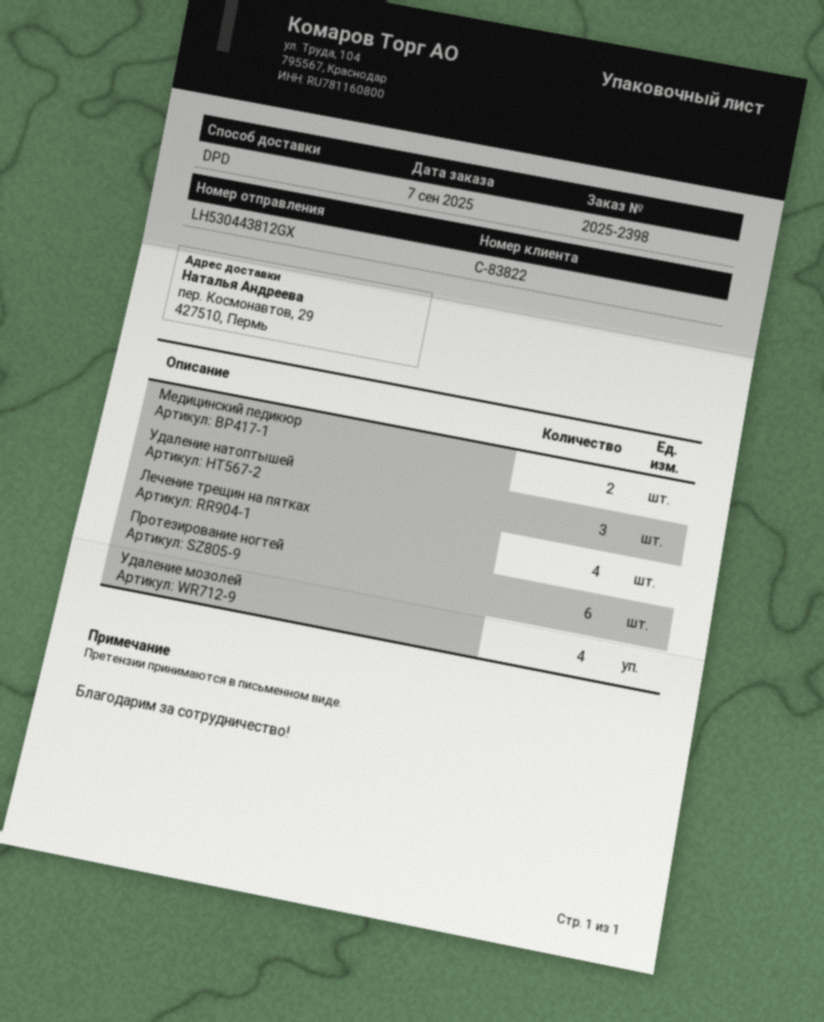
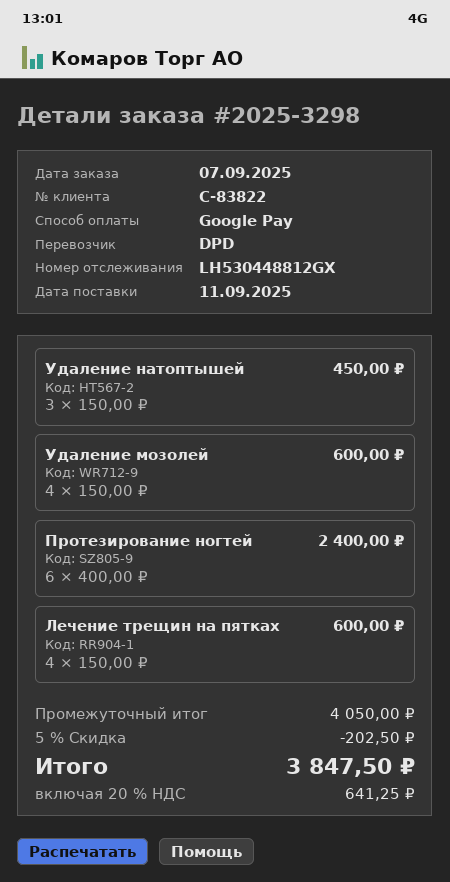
order number: 2025-2398 -> 2025-3298
tracking number: LH530443812GX -> LH530448812GX
Медицинский педикюр: 2 -> none

